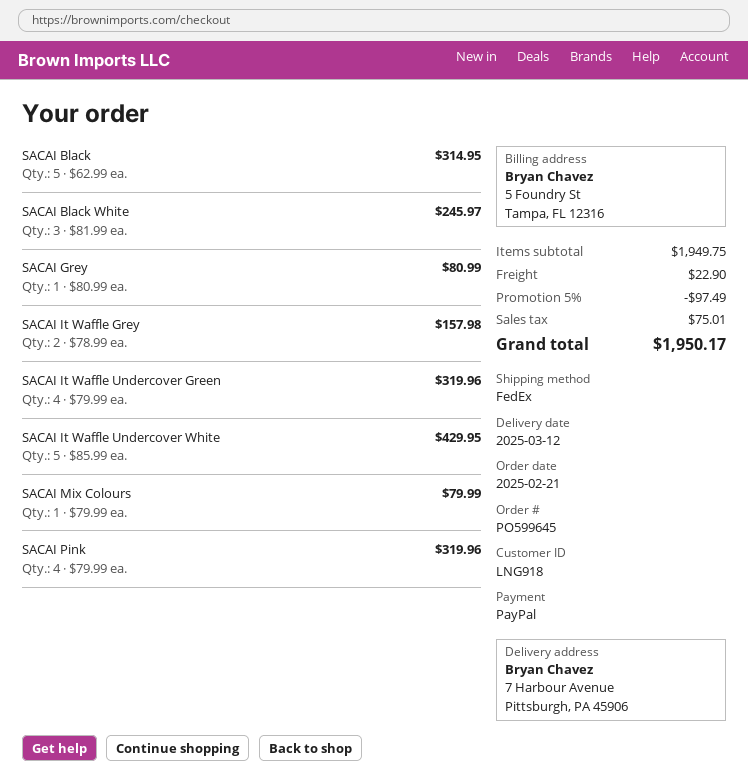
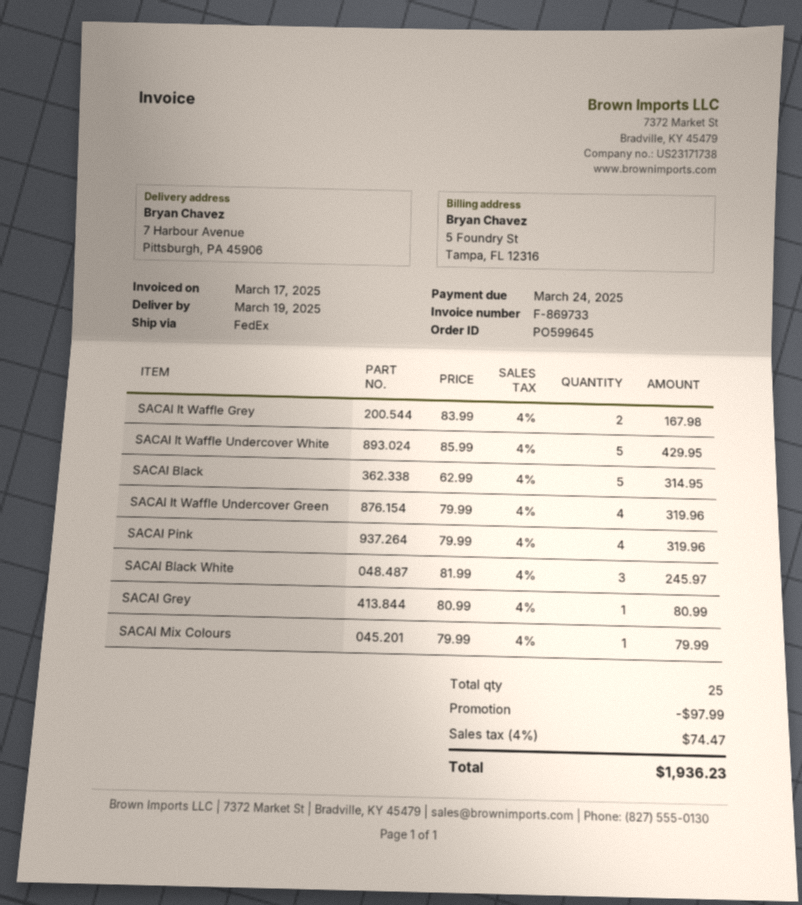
delivery date: 2025-03-12 -> 2025-03-19
SACAI It Waffle Grey: 2 x 78.99 = 157.98 -> 2 x 83.99 = 167.98
discount: 97.49 -> 97.99
shipping: 22.90 -> none
tax: 75.01 -> 74.47
total: 1950.17 -> 1936.23

